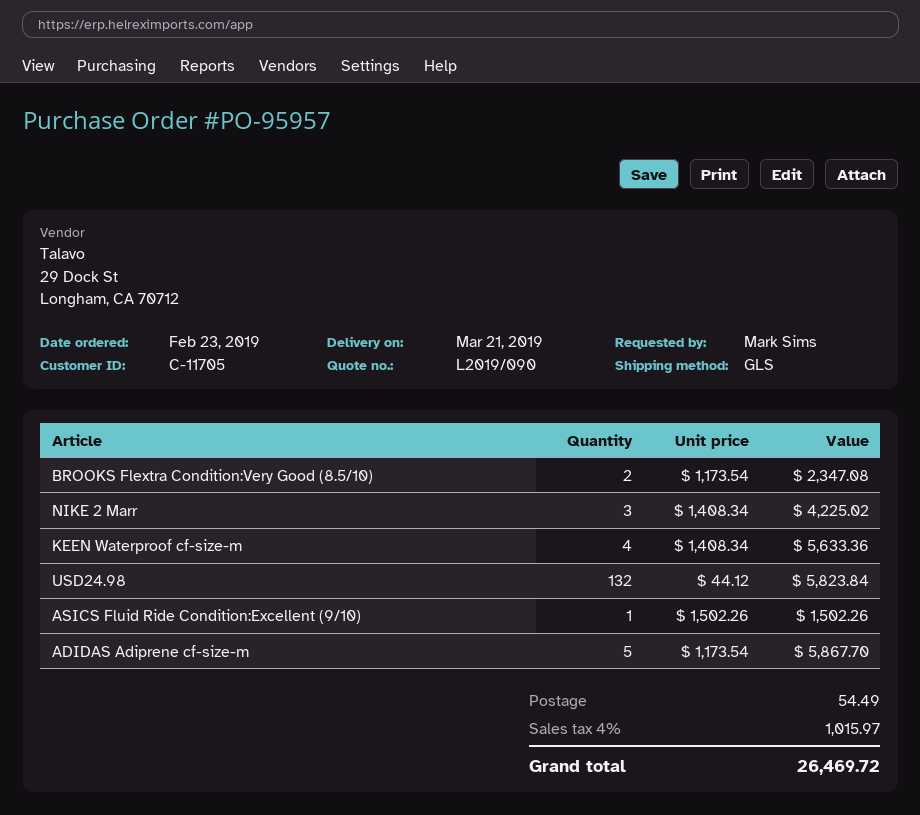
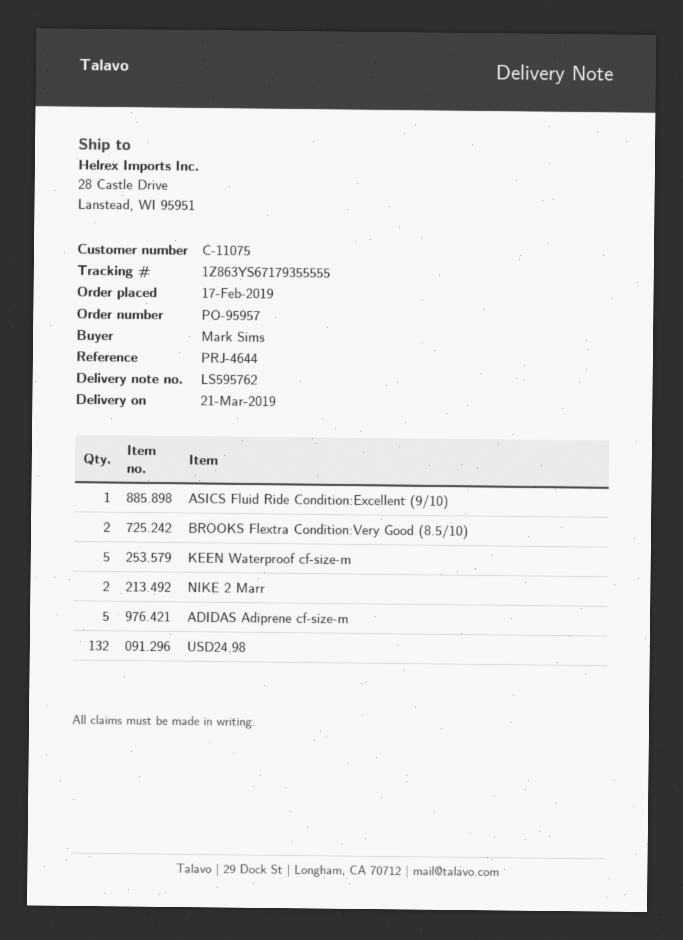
order date: 2019-02-23 -> 2019-02-17
customer number: C-11705 -> C-11075
NIKE 2 Marr: 3 -> 2
KEEN Waterproof cf-size-m: 4 -> 5

